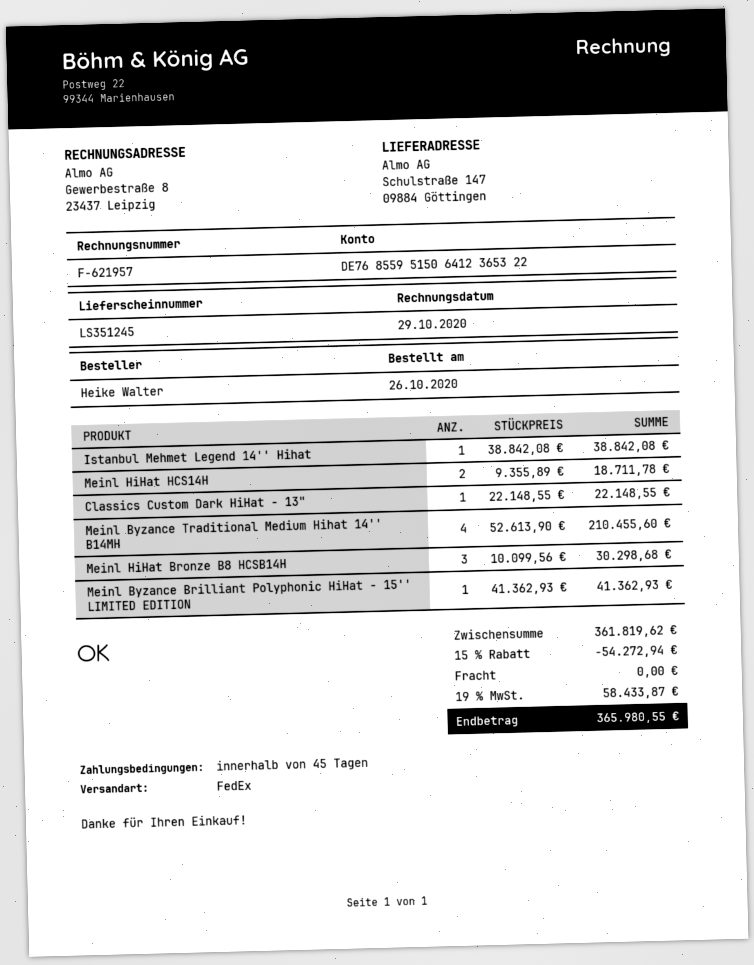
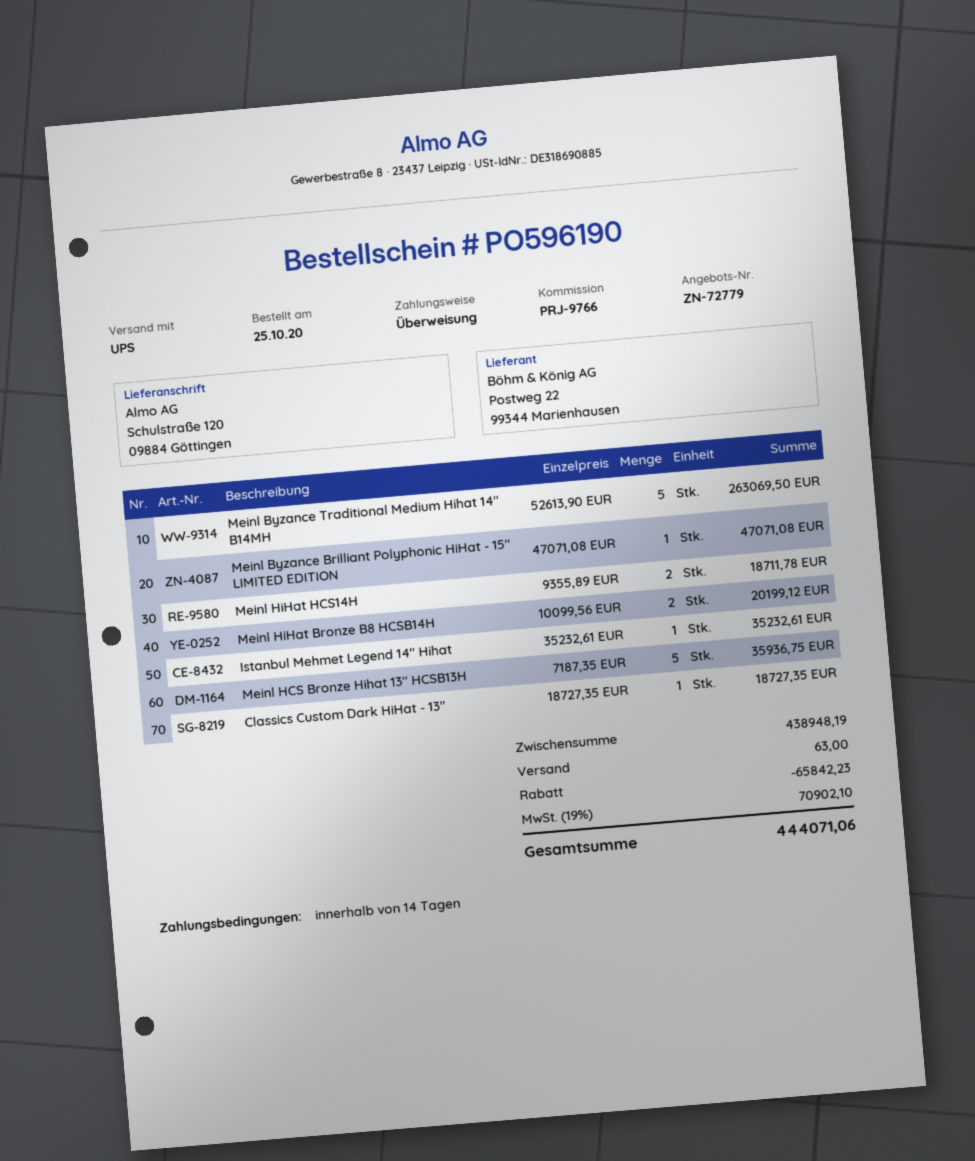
order date: 2020-10-26 -> 2020-10-25
payment terms: 45 days -> 14 days
shipping method: FedEx -> UPS
ship to: Schulstraße 147, 09884 Göttingen -> Schulstraße 120, 09884 Göttingen
Istanbul Mehmet Legend 14'' Hihat: 1 x 38842.08 = 38842.08 -> 1 x 35232.61 = 35232.61
Classics Custom Dark HiHat - 13": 1 x 22148.55 = 22148.55 -> 1 x 18727.35 = 18727.35
Meinl Byzance Traditional Medium Hihat 14'' B14MH: 4 x 52613.90 = 210455.60 -> 5 x 52613.90 = 263069.50
Meinl HiHat Bronze B8 HCSB14H: 3 x 10099.56 = 30298.68 -> 2 x 10099.56 = 20199.12
Meinl Byzance Brilliant Polyphonic HiHat - 15'' LIMITED EDITION: 1 x 41362.93 = 41362.93 -> 1 x 47071.08 = 47071.08
Meinl HCS Bronze Hihat 13'' HCSB13H: none -> 5 x 7187.35 = 35936.75
subtotal: 361819.62 -> 438948.19
discount: 54272.94 -> 65842.23
shipping: 0.00 -> 63.00
tax: 19% = 58433.87 -> 19% = 70902.10
total: 365980.55 -> 444071.06

